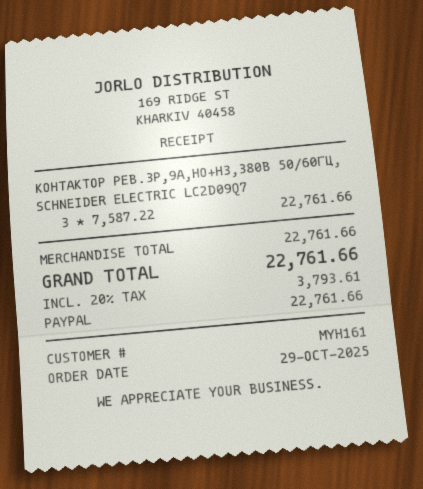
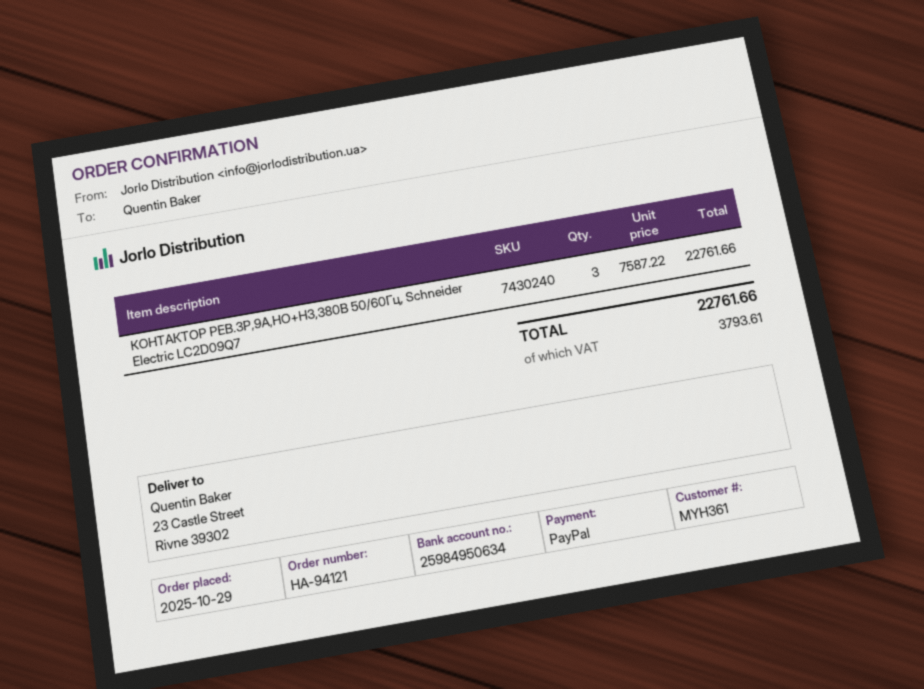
customer number: MYH161 -> MYH361

